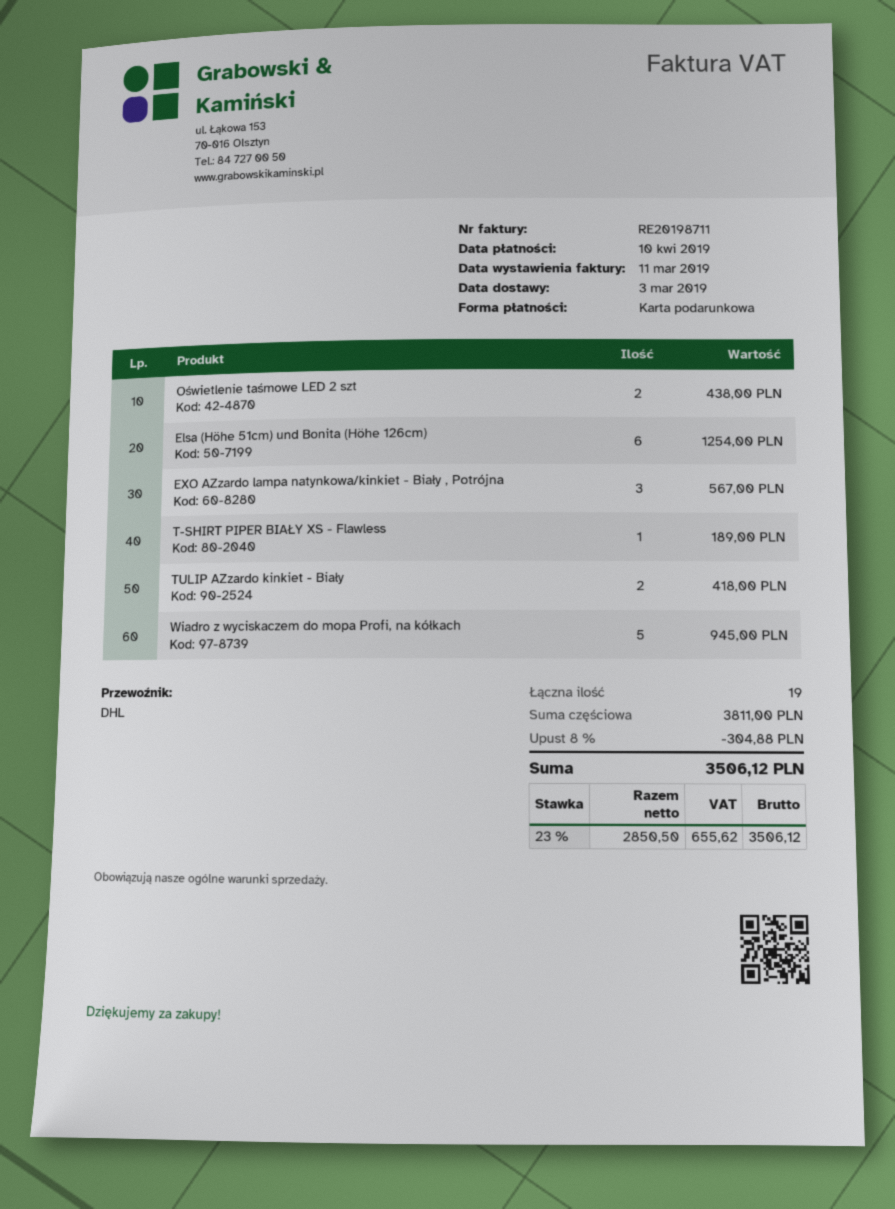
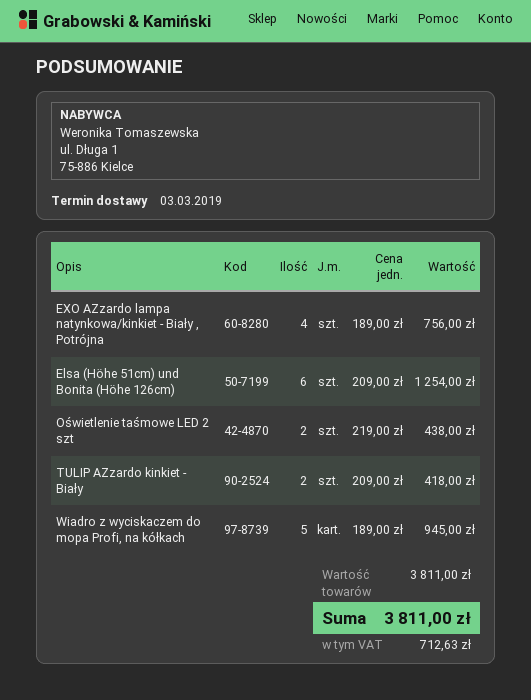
EXO AZzardo lampa natynkowa/kinkiet - Biały , Potrójna: 3 for 567.00 -> 4 for 756.00
T-SHIRT PIPER BIAŁY XS - Flawless: 1 for 189.00 -> none
discount: 8% = 304.88 -> none
tax: 655.62 -> 712.63
total: 3506.12 -> 3811.00

